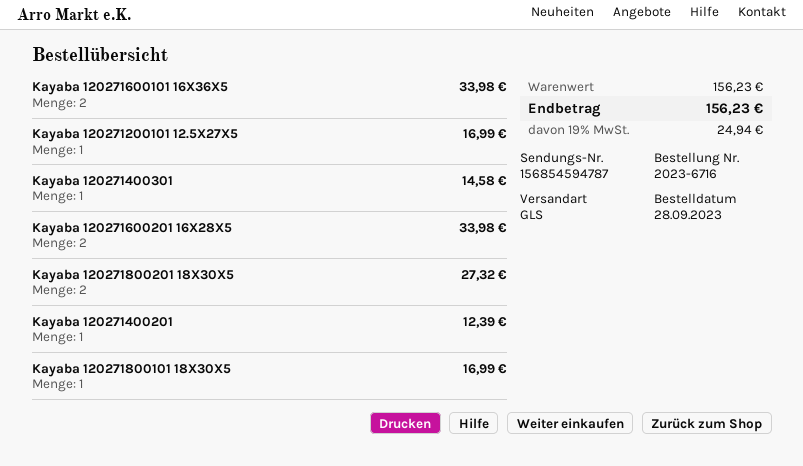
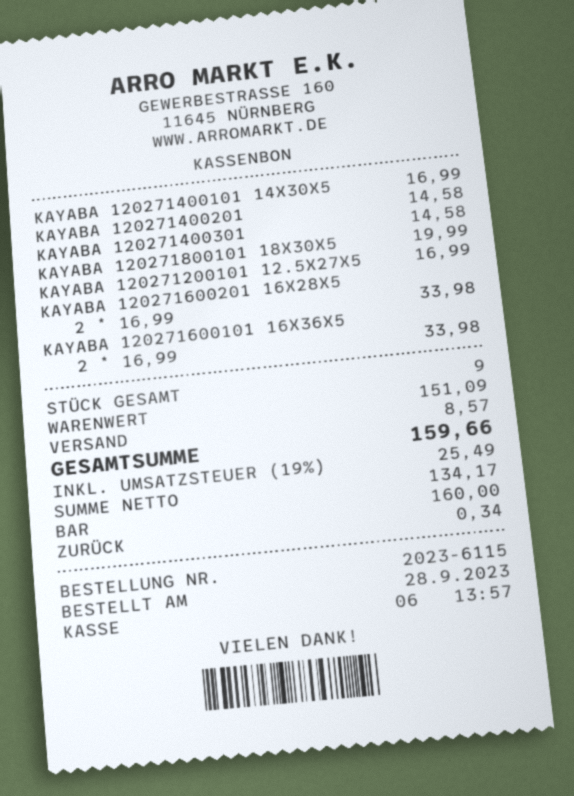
order number: 2023-6716 -> 2023-6115
Kayaba 120271800201 18X30X5: 2 for 27.32 -> none
Kayaba 120271400201: 1 for 12.39 -> 1 for 14.58
Kayaba 120271800101 18X30X5: 1 for 16.99 -> 1 for 19.99
KAYABA 120271400101 14X30X5: none -> 1 for 16.99
subtotal: 156.23 -> 151.09
shipping: none -> 8.57
tax: 19% = 24.94 -> 19% = 25.49
total: 156.23 -> 159.66

